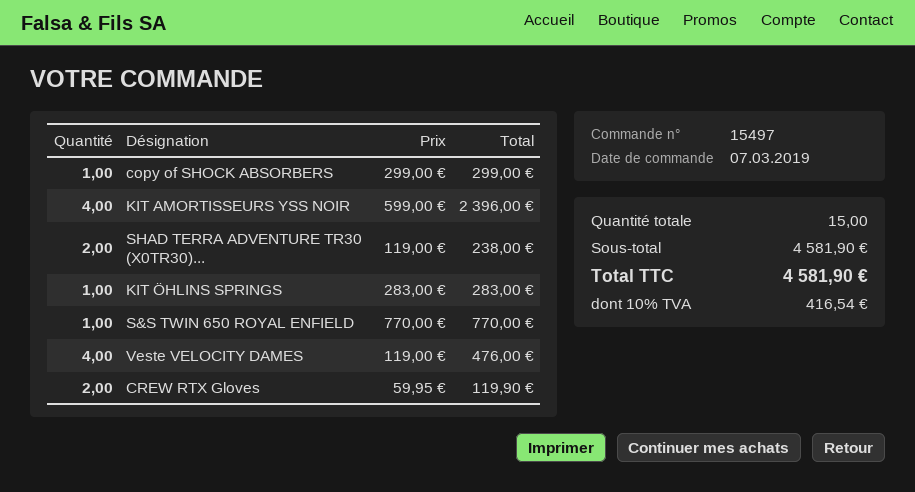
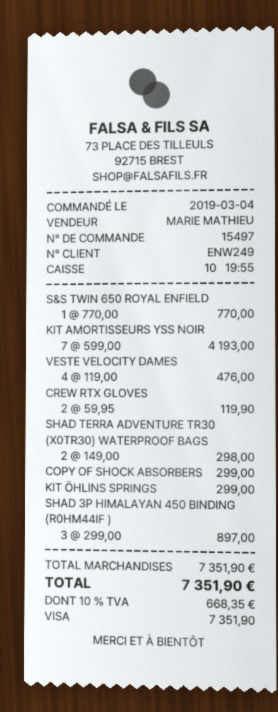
order date: 2019-03-07 -> 2019-03-04
KIT AMORTISSEURS YSS NOIR: 4 x 599.00 = 2396.00 -> 7 x 599.00 = 4193.00
SHAD TERRA ADVENTURE TR30 (X0TR30)...: 2 x 119.00 = 238.00 -> 2 x 149.00 = 298.00
KIT ÖHLINS SPRINGS: 1 x 283.00 = 283.00 -> 1 x 299.00 = 299.00
SHAD 3P HIMALAYAN 450 BINDING (R0HM44IF ): none -> 3 x 299.00 = 897.00
subtotal: 4581.90 -> 7351.90
tax: 10% = 416.54 -> 10% = 668.35
total: 4581.90 -> 7351.90

